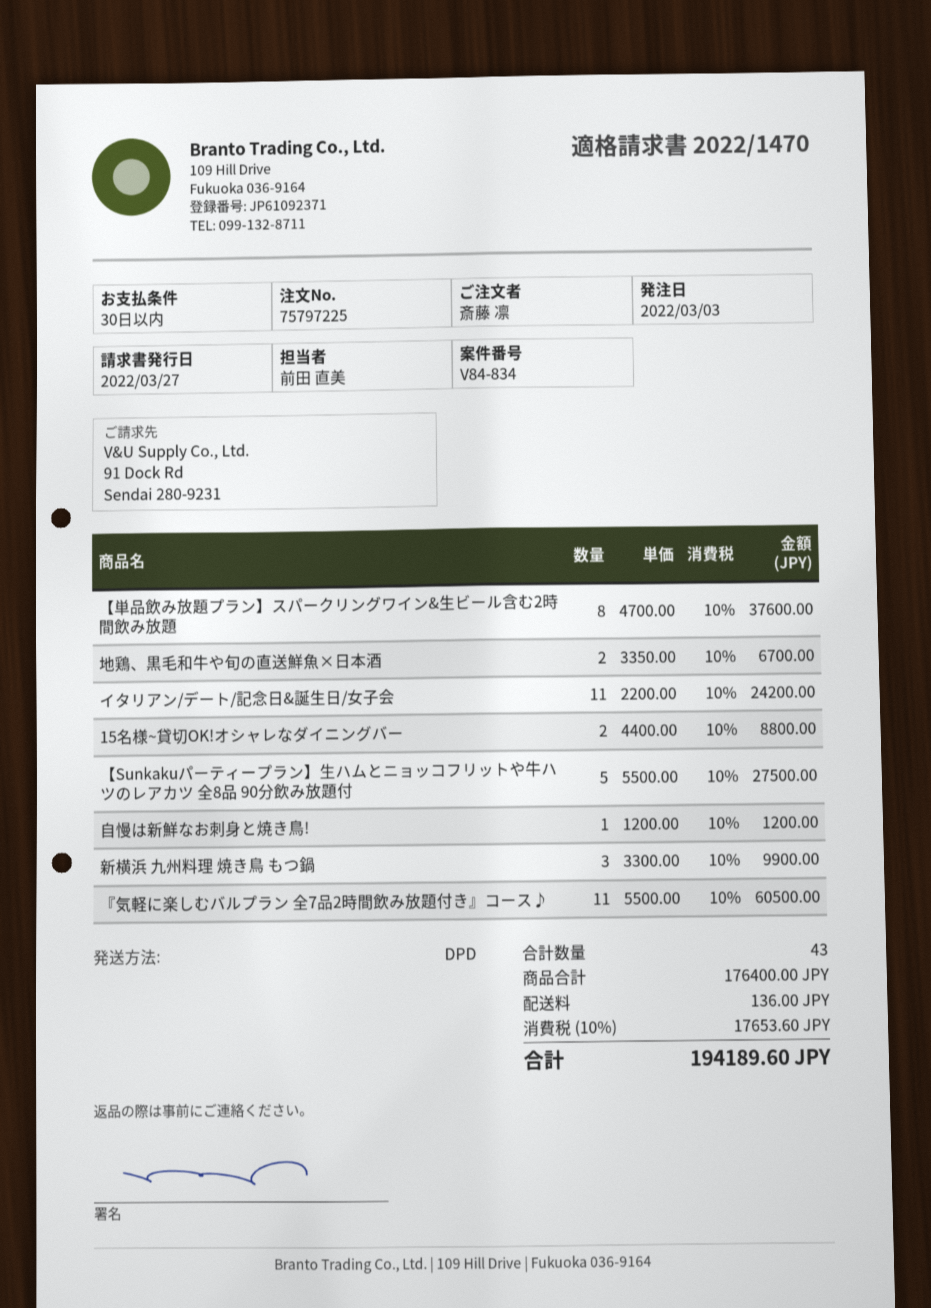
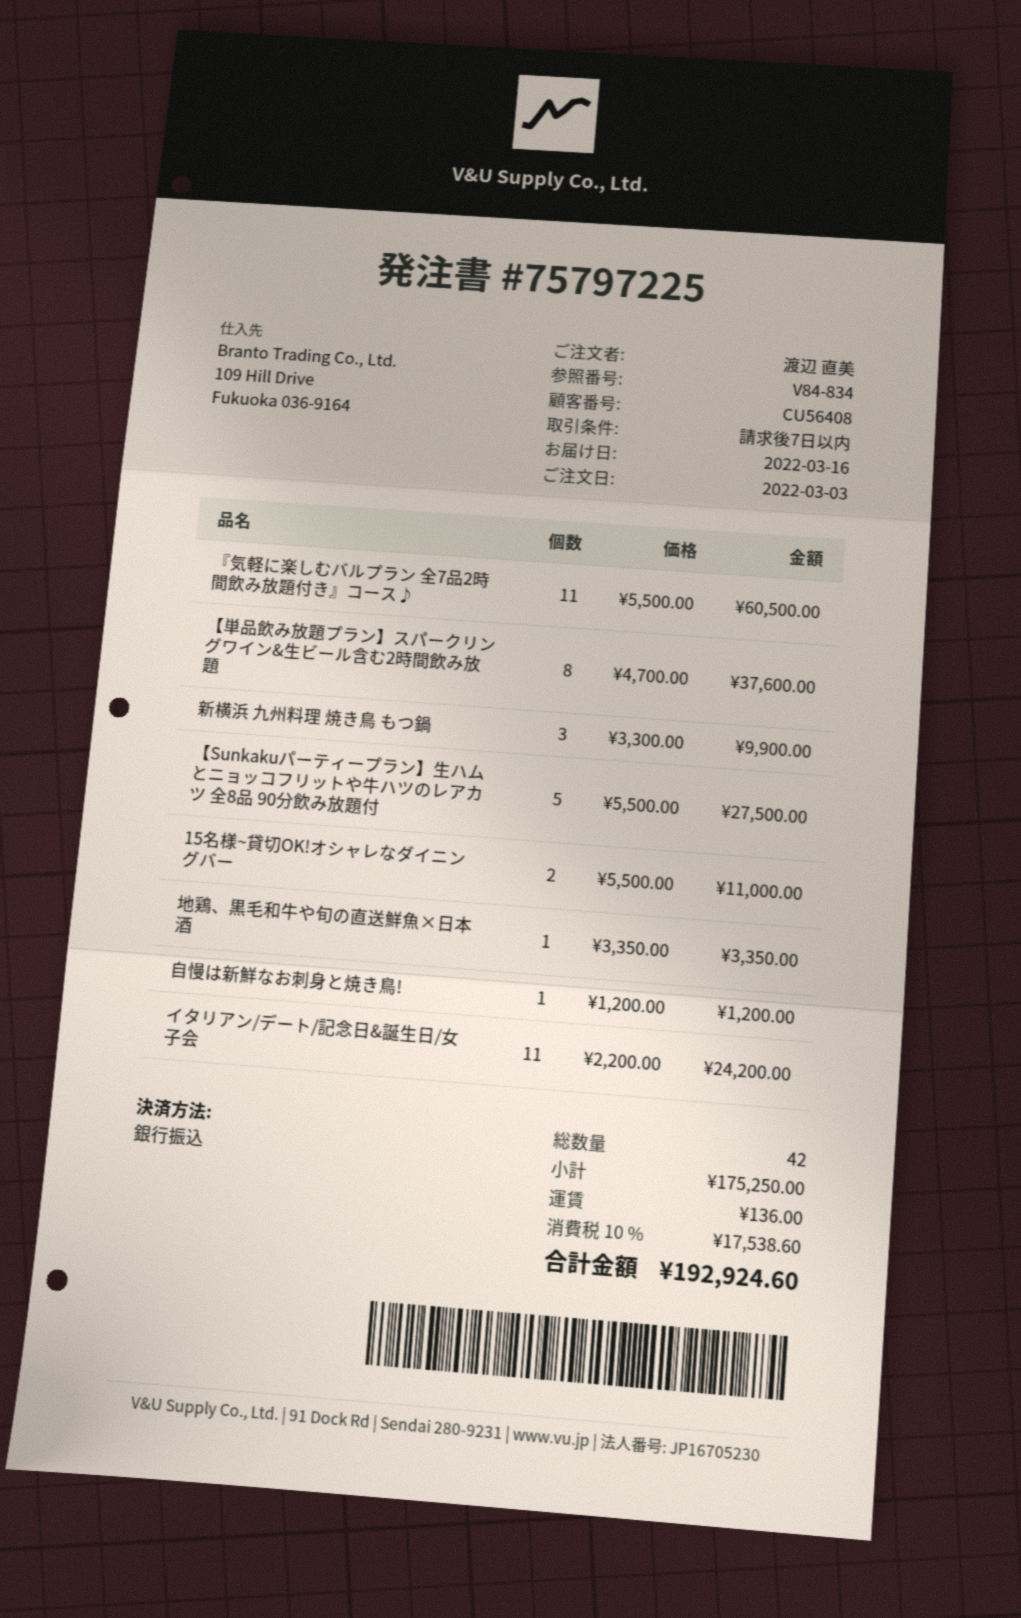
payment terms: 30 days -> 7 days
ordered by: 斎藤 凛 -> 渡辺 直美
地鶏、黒毛和牛や旬の直送鮮魚×日本酒: 2 x 3350.00 = 6700.00 -> 1 x 3350.00 = 3350.00
15名様~貸切OK!オシャレなダイニングバー: 2 x 4400.00 = 8800.00 -> 2 x 5500.00 = 11000.00
total quantity: 43 -> 42
subtotal: 176400.00 -> 175250.00
tax: 10% = 17653.60 -> 10% = 17538.60
total: 194189.60 -> 192924.60

